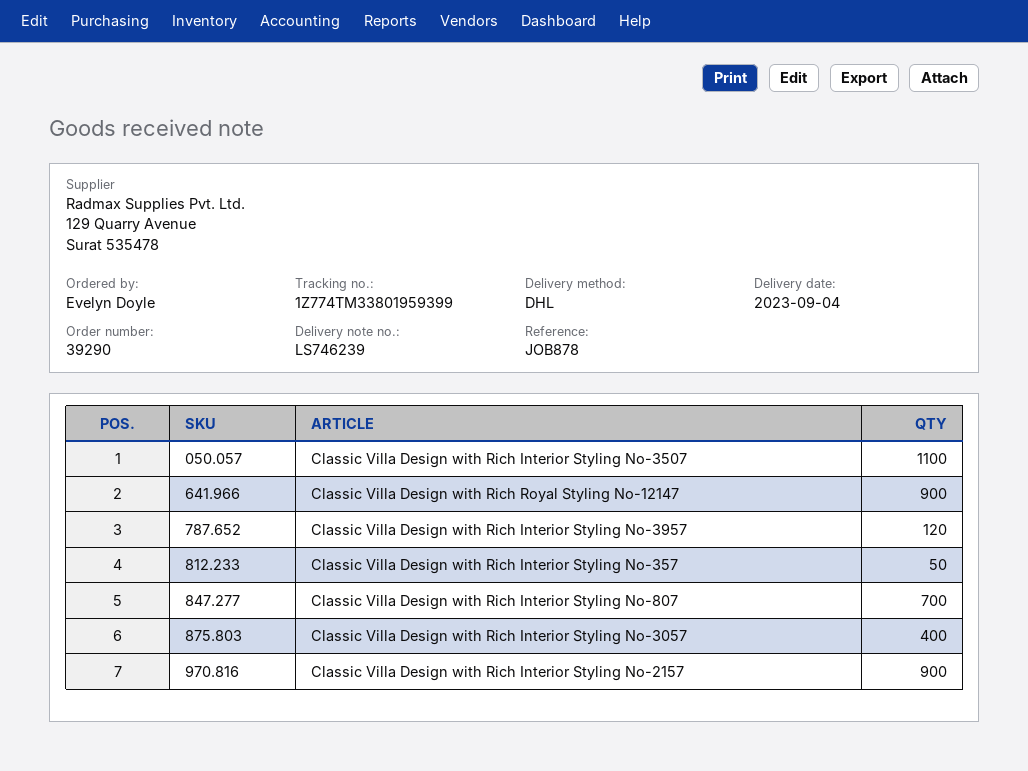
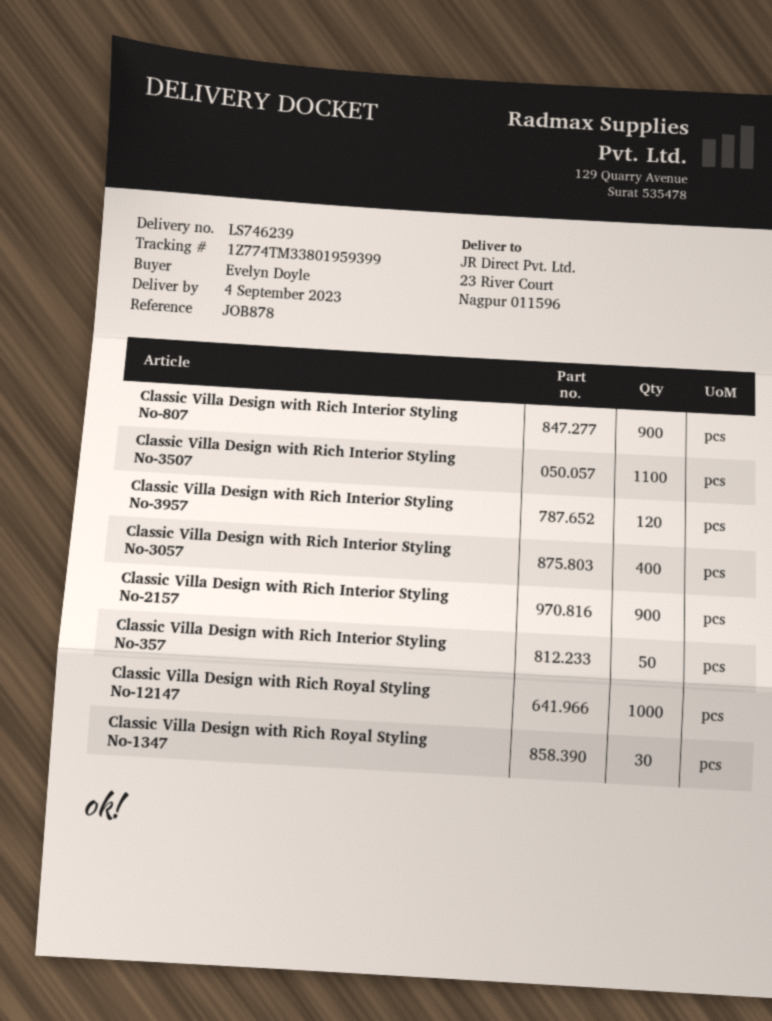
Classic Villa Design with Rich Royal Styling No-12147: 900 -> 1000
Classic Villa Design with Rich Interior Styling No-807: 700 -> 900
Classic Villa Design with Rich Royal Styling No-1347: none -> 30

